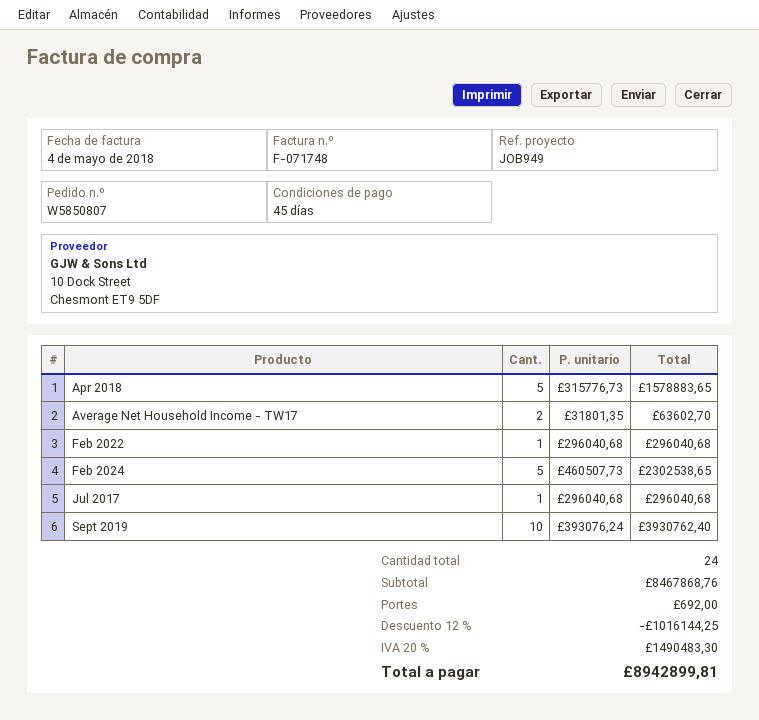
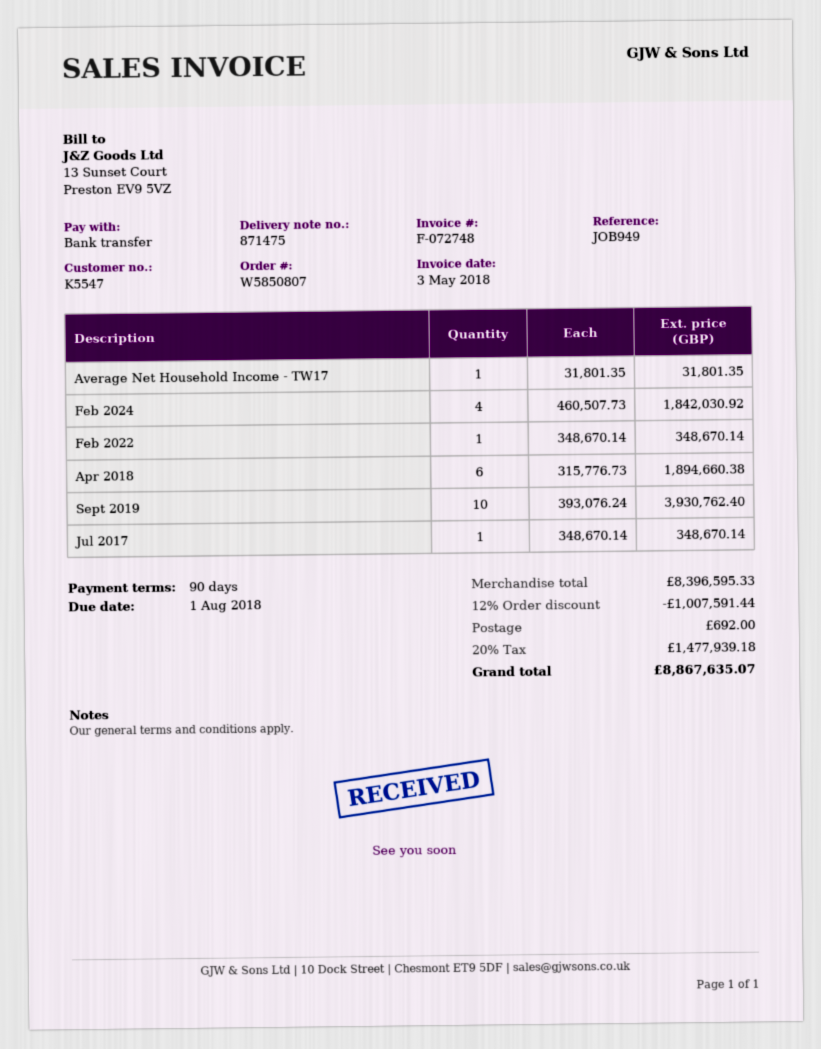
invoice number: F-071748 -> F-072748
invoice date: 2018-05-04 -> 2018-05-03
payment terms: 45 days -> 90 days
Apr 2018: 5 x 315776.73 = 1578883.65 -> 6 x 315776.73 = 1894660.38
Average Net Household Income - TW17: 2 x 31801.35 = 63602.70 -> 1 x 31801.35 = 31801.35
Feb 2022: 1 x 296040.68 = 296040.68 -> 1 x 348670.14 = 348670.14
Feb 2024: 5 x 460507.73 = 2302538.65 -> 4 x 460507.73 = 1842030.92
Jul 2017: 1 x 296040.68 = 296040.68 -> 1 x 348670.14 = 348670.14
subtotal: 8467868.76 -> 8396595.33
discount: 12% = 1016144.25 -> 12% = 1007591.44
tax: 20% = 1490483.30 -> 20% = 1477939.18
total: 8942899.81 -> 8867635.07

